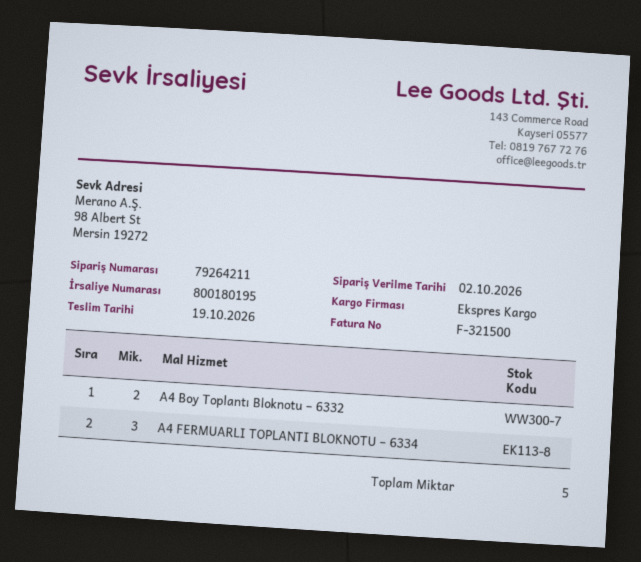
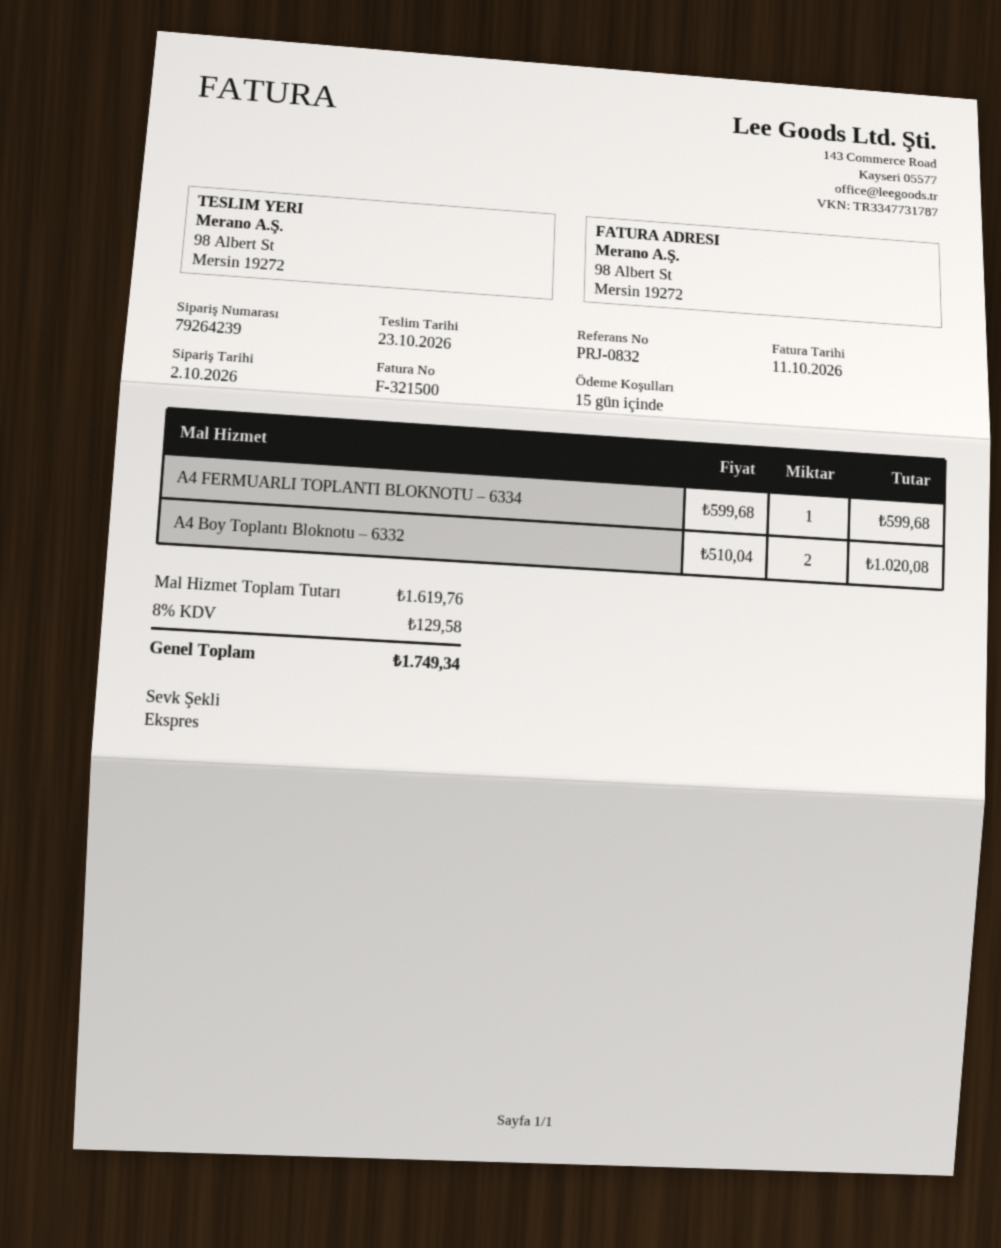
order number: 79264211 -> 79264239
delivery date: 2026-10-19 -> 2026-10-23
A4 FERMUARLI TOPLANTI BLOKNOTU – 6334: 3 -> 1

